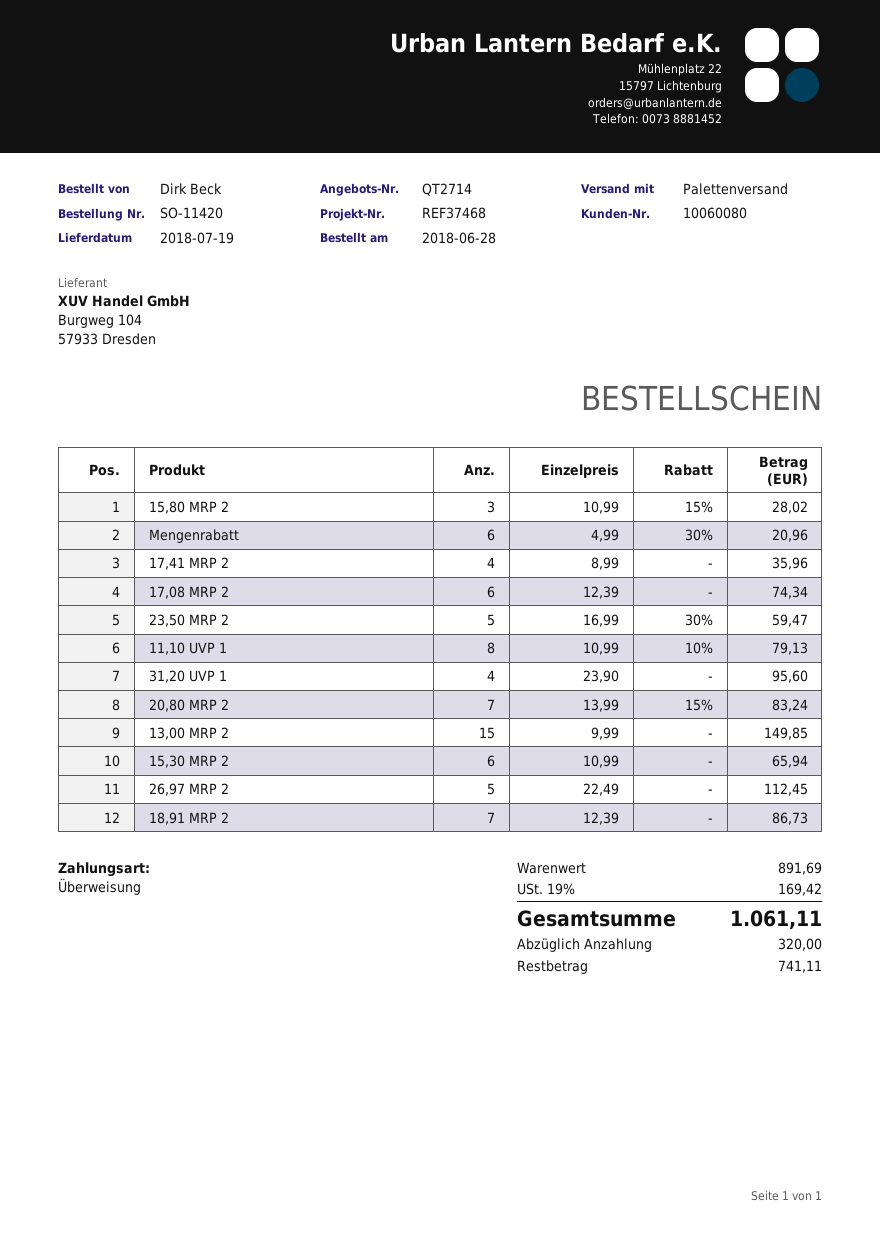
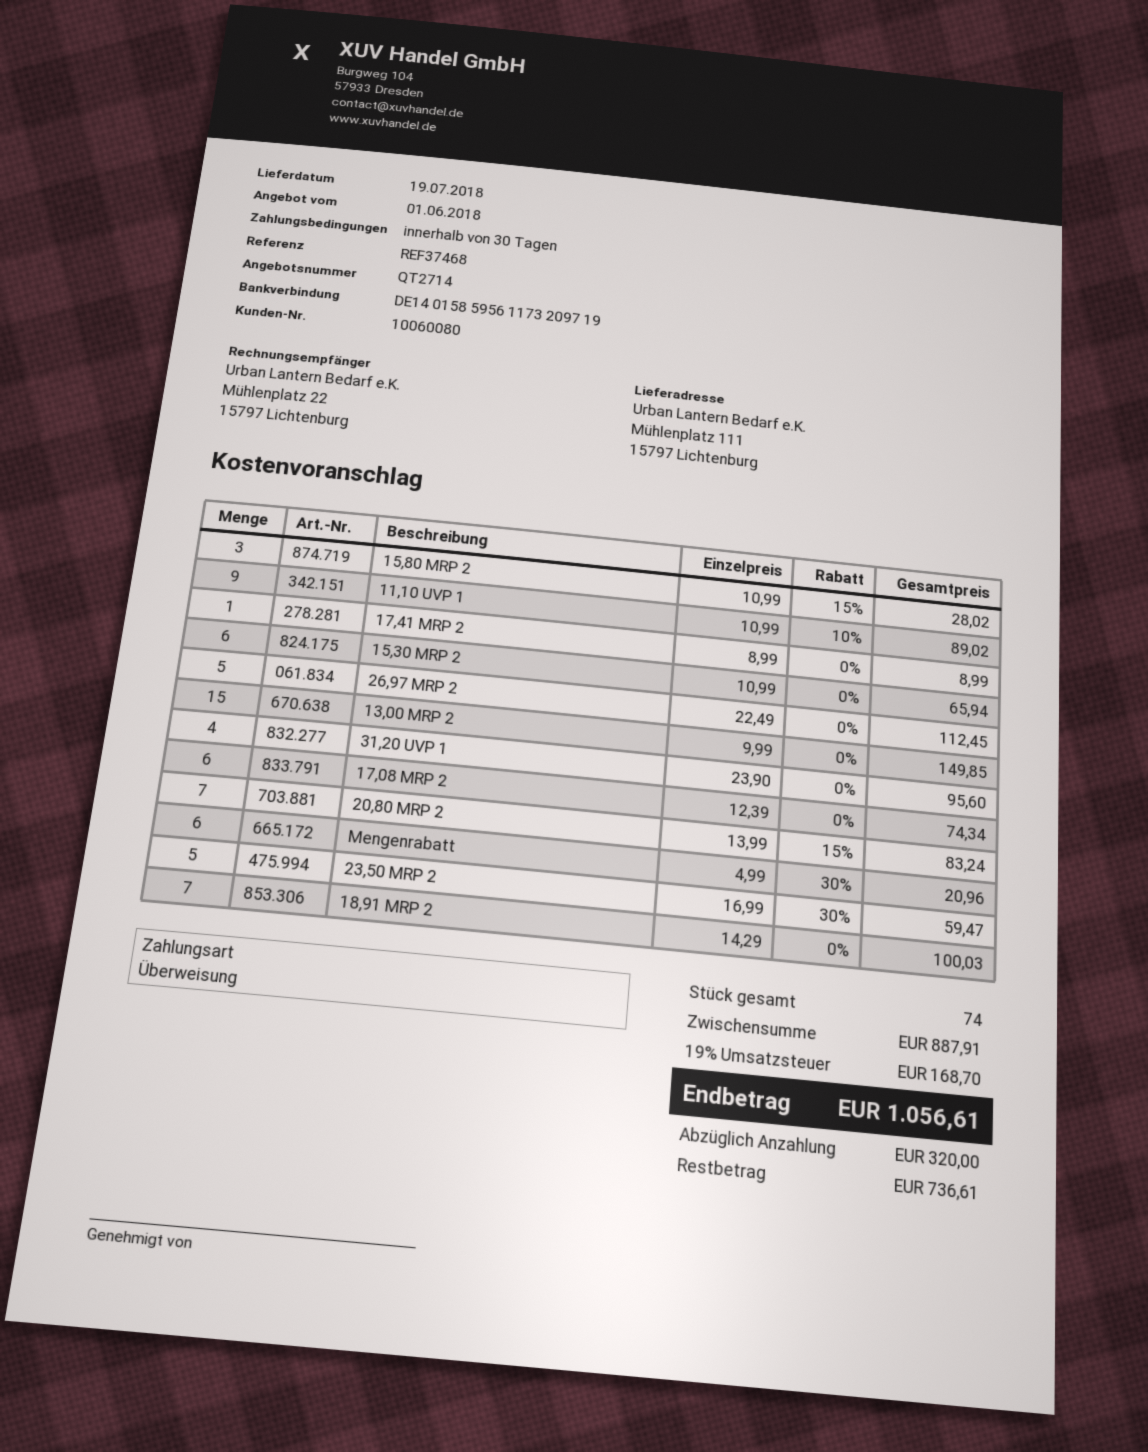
17,41 MRP 2: 4 x 8.99 = 35.96 -> 1 x 8.99 = 8.99
11,10 UVP 1: 8 x 10.99 - 10% = 79.13 -> 9 x 10.99 - 10% = 89.02
18,91 MRP 2: 7 x 12.39 = 86.73 -> 7 x 14.29 = 100.03
subtotal: 891.69 -> 887.91
tax: 19% = 169.42 -> 19% = 168.70
total: 1061.11 -> 1056.61
balance: 741.11 -> 736.61

